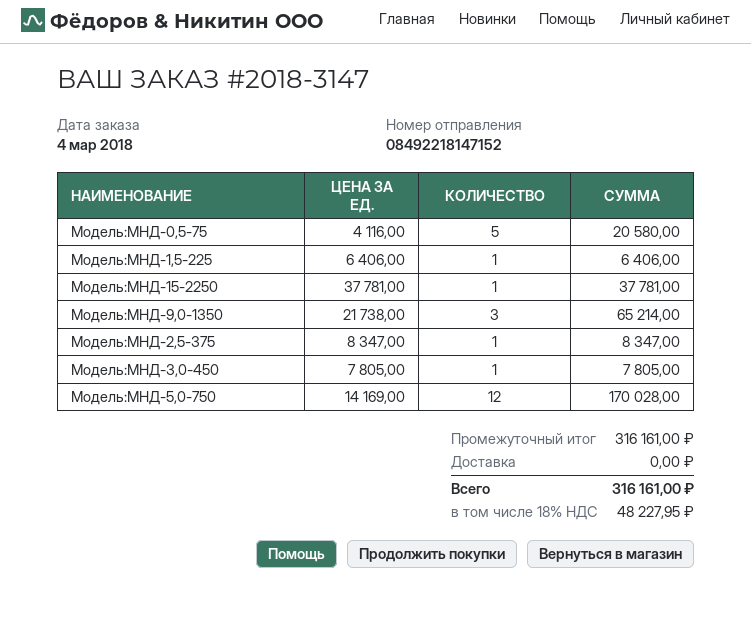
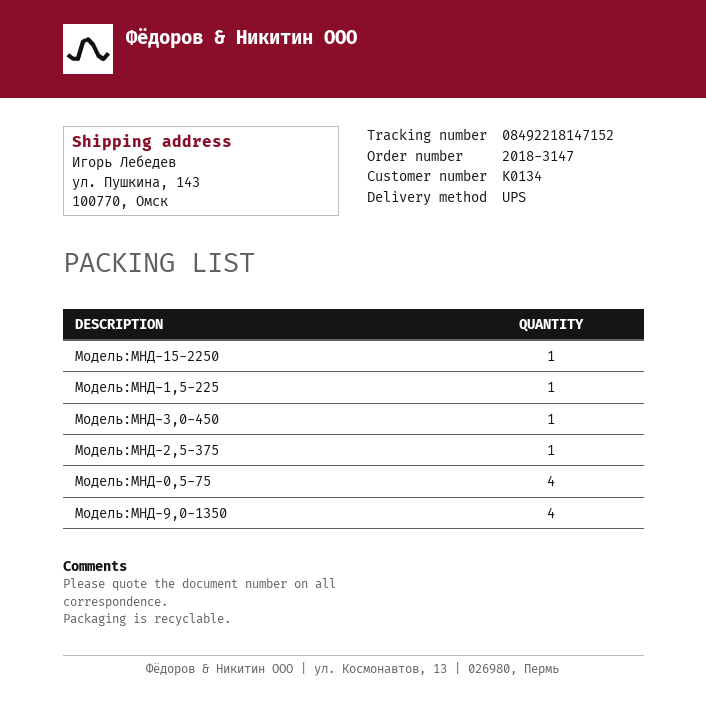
Модель:МНД-0,5-75: 5 -> 4
Модель:МНД-9,0-1350: 3 -> 4
Модель:МНД-5,0-750: 12 -> none

